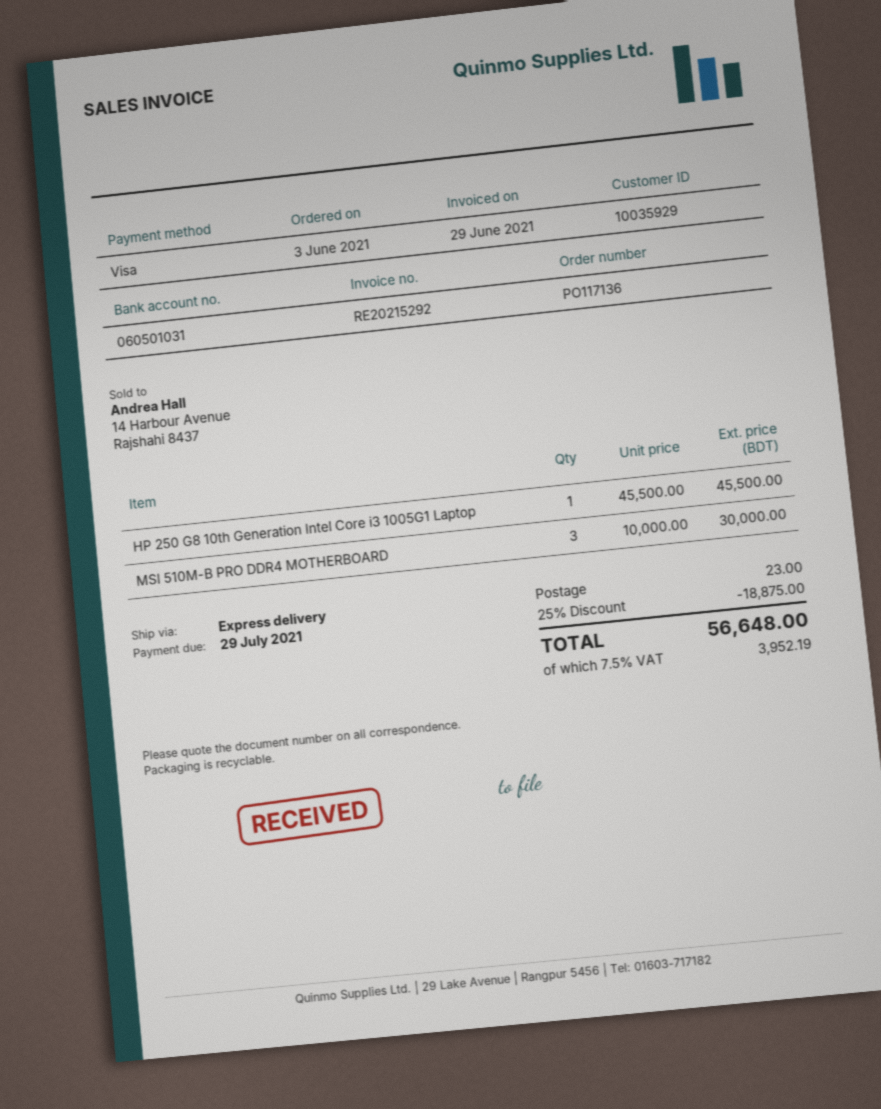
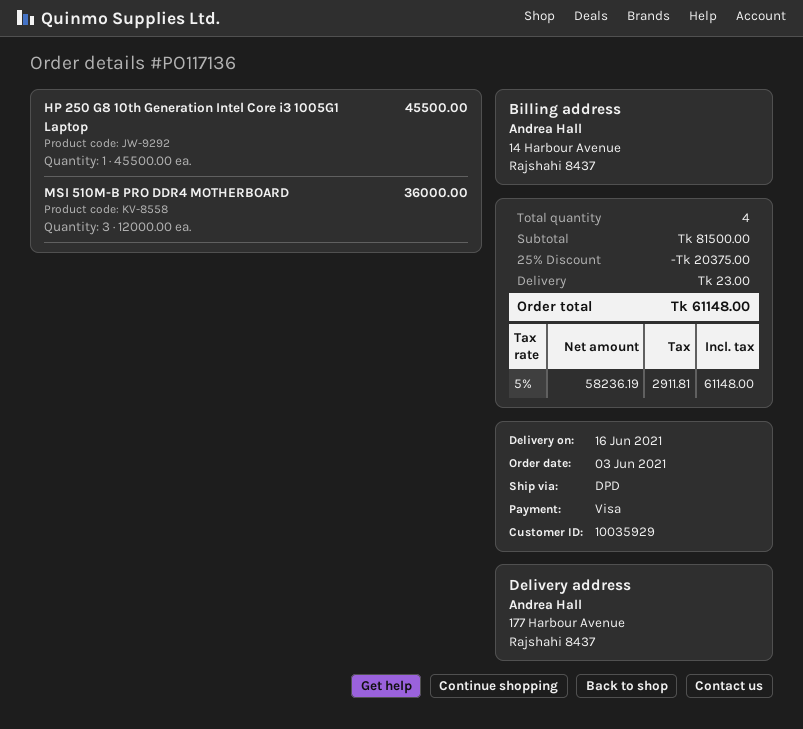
shipping method: express -> DPD
MSI 510M-B PRO DDR4 MOTHERBOARD: 3 x 10000.00 = 30000.00 -> 3 x 12000.00 = 36000.00
discount: 25% = 18875.00 -> 25% = 20375.00
tax: 7.5% = 3952.19 -> 5% = 2911.81
total: 56648.00 -> 61148.00

